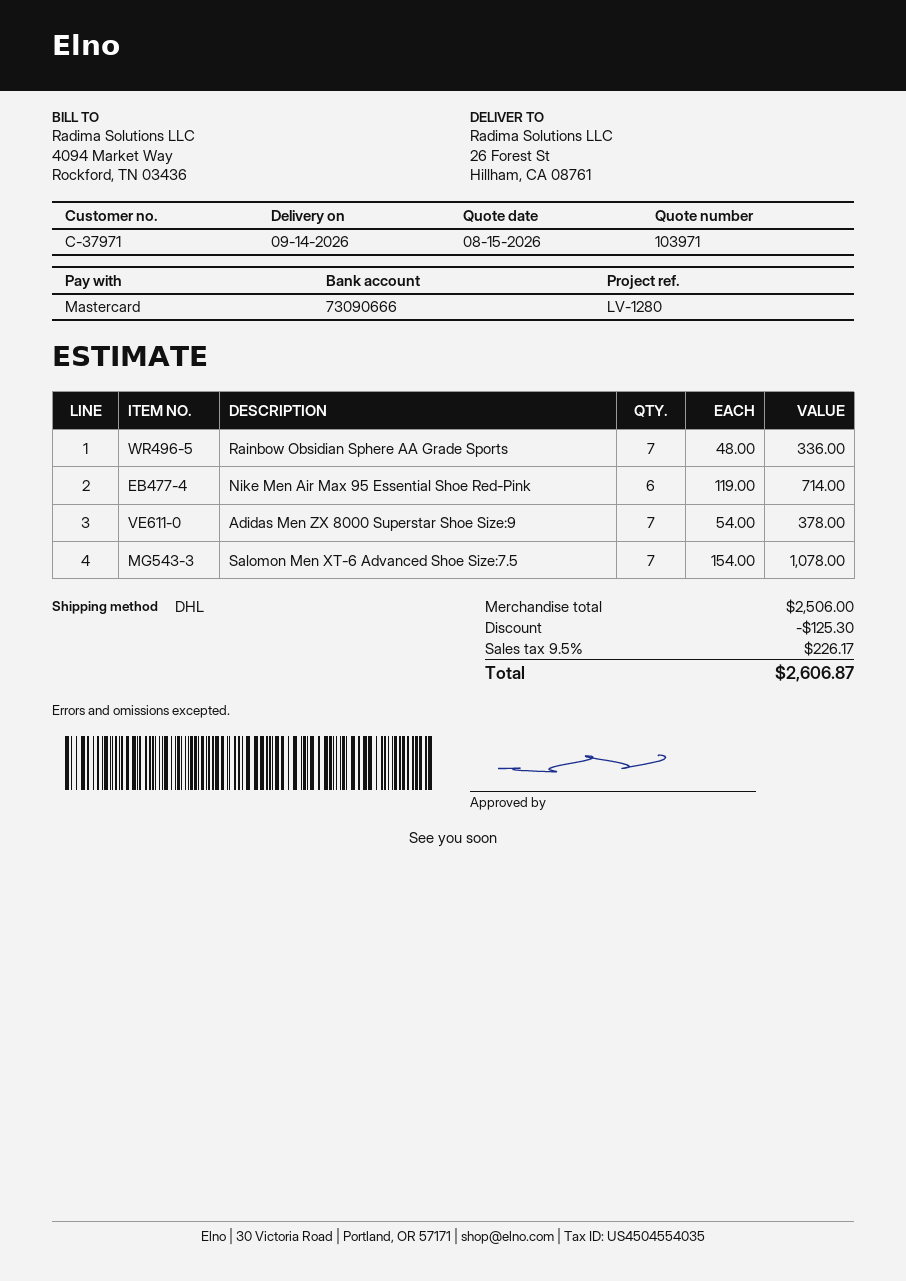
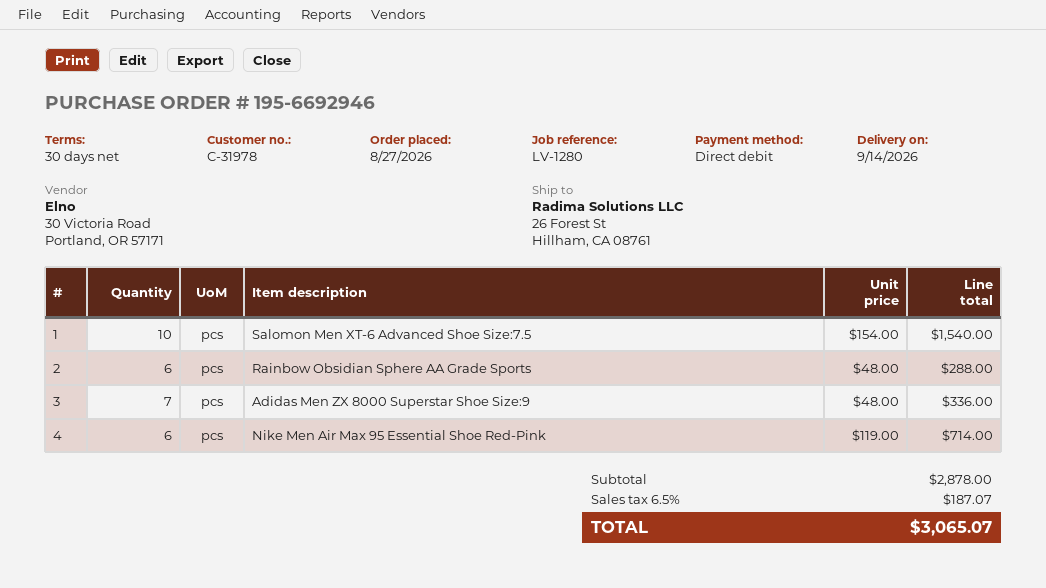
customer number: C-37971 -> C-31978
payment method: Mastercard -> direct debit
Rainbow Obsidian Sphere AA Grade Sports: 7 x 48.00 = 336.00 -> 6 x 48.00 = 288.00
Adidas Men ZX 8000 Superstar Shoe Size:9: 7 x 54.00 = 378.00 -> 7 x 48.00 = 336.00
Salomon Men XT-6 Advanced Shoe Size:7.5: 7 x 154.00 = 1078.00 -> 10 x 154.00 = 1540.00
subtotal: 2506.00 -> 2878.00
discount: 125.30 -> none
tax: 9.5% = 226.17 -> 6.5% = 187.07
total: 2606.87 -> 3065.07

